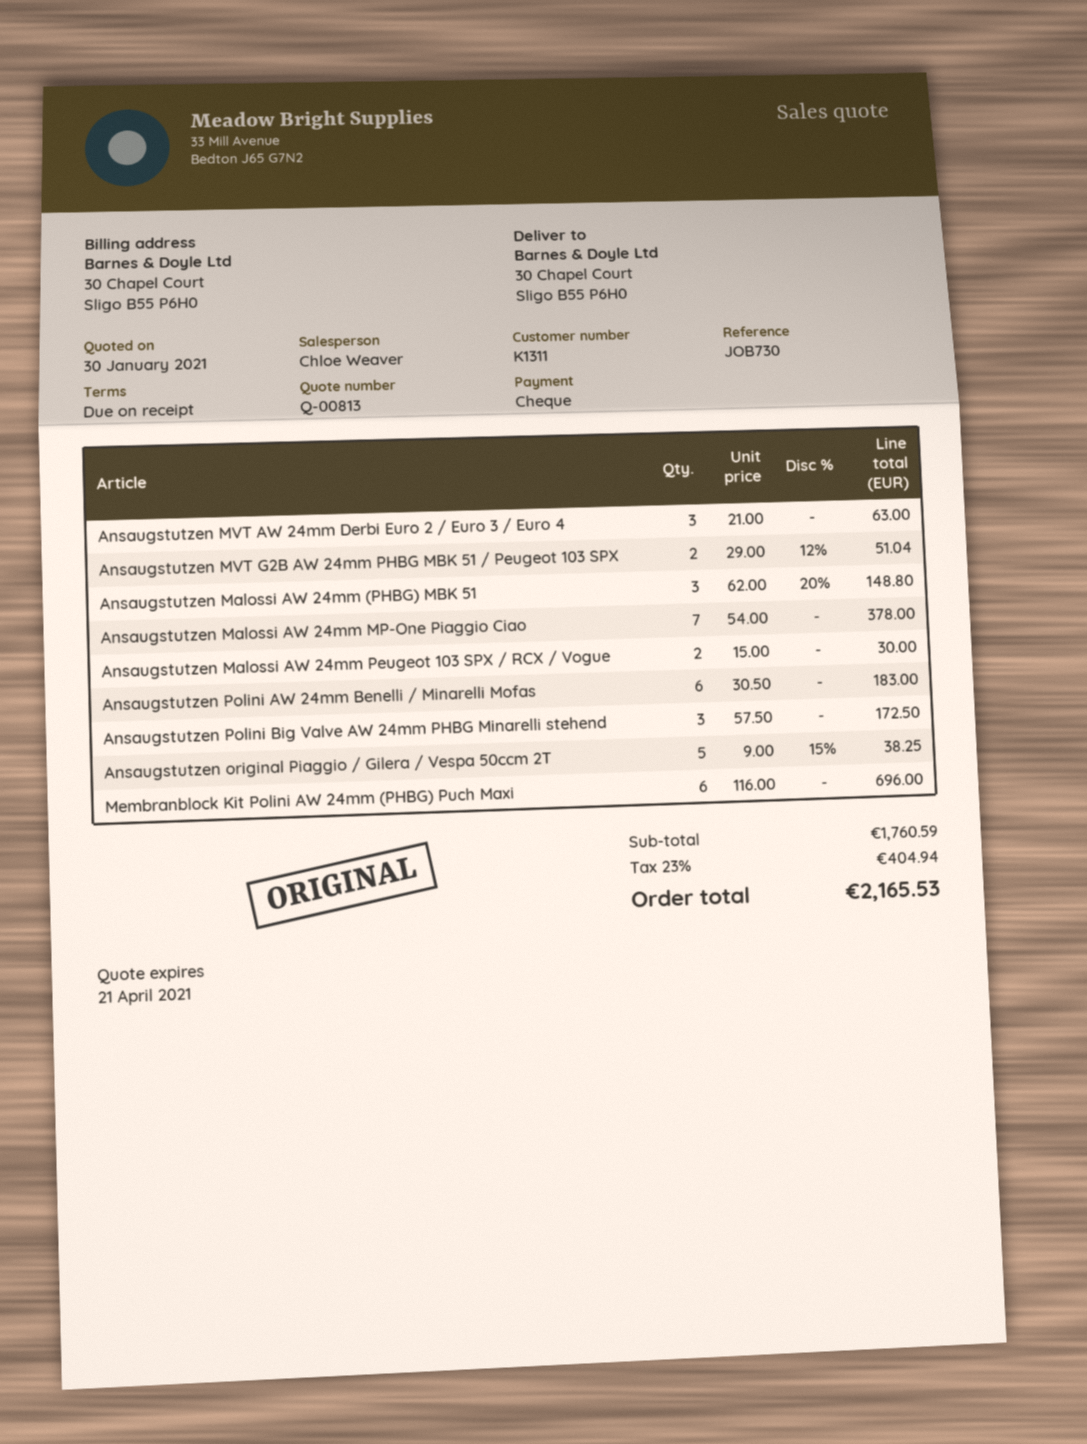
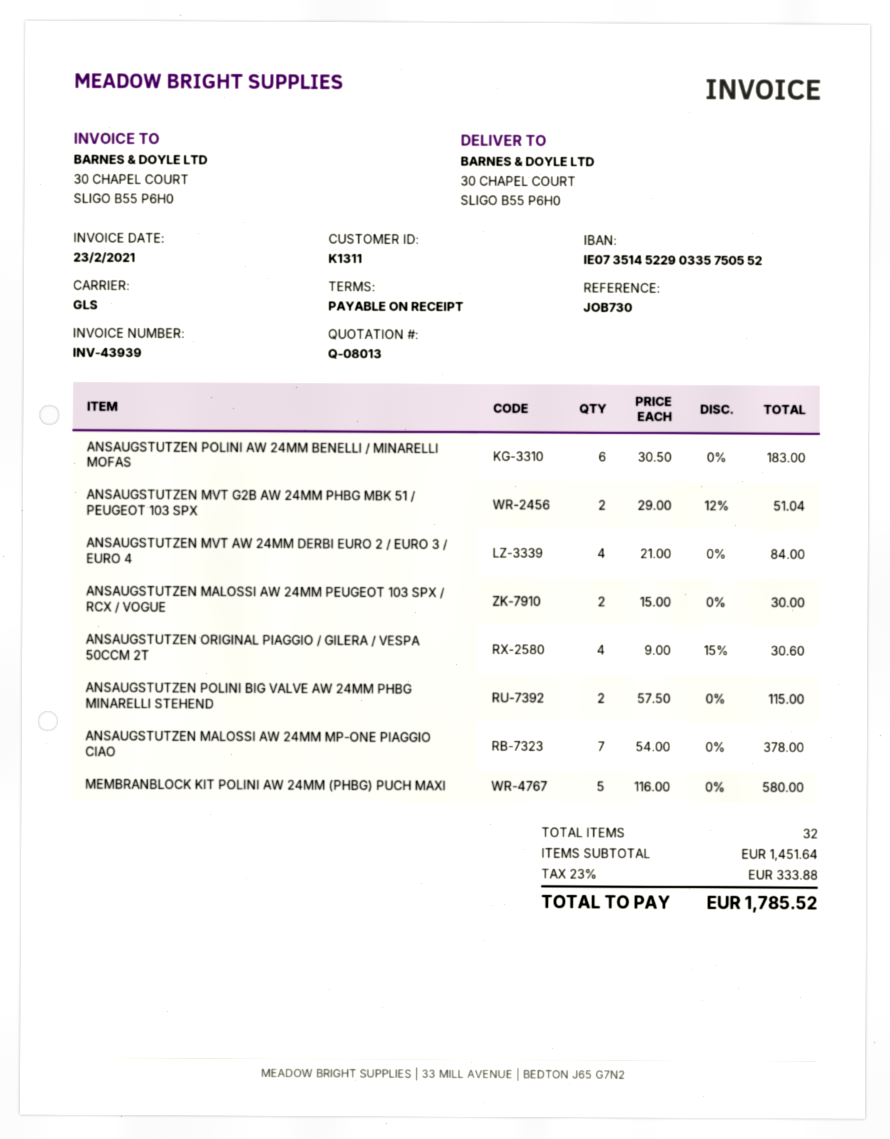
quote number: Q-00813 -> Q-08013
Ansaugstutzen MVT AW 24mm Derbi Euro 2 / Euro 3 / Euro 4: 3 x 21.00 = 63.00 -> 4 x 21.00 = 84.00
Ansaugstutzen Malossi AW 24mm (PHBG) MBK 51: 3 x 62.00 - 20% = 148.80 -> none
Ansaugstutzen Polini Big Valve AW 24mm PHBG Minarelli stehend: 3 x 57.50 = 172.50 -> 2 x 57.50 = 115.00
Ansaugstutzen original Piaggio / Gilera / Vespa 50ccm 2T: 5 x 9.00 - 15% = 38.25 -> 4 x 9.00 - 15% = 30.60
Membranblock Kit Polini AW 24mm (PHBG) Puch Maxi: 6 x 116.00 = 696.00 -> 5 x 116.00 = 580.00
subtotal: 1760.59 -> 1451.64
tax: 23% = 404.94 -> 23% = 333.88
total: 2165.53 -> 1785.52

